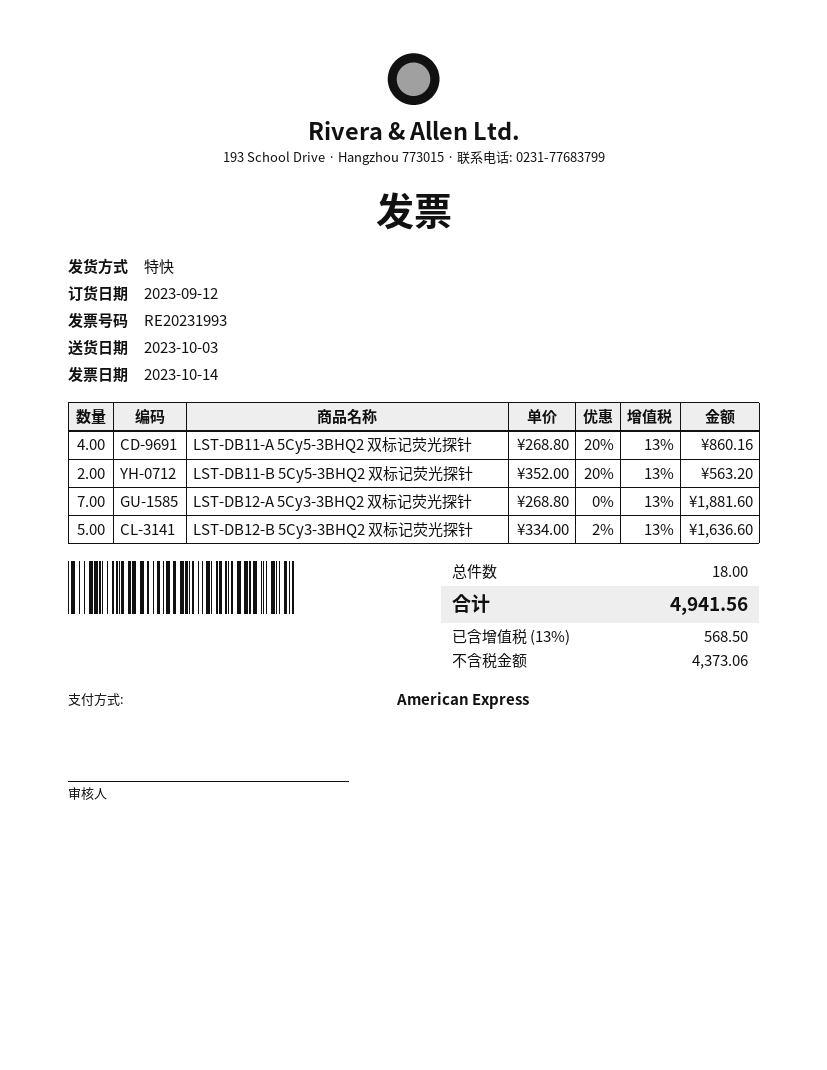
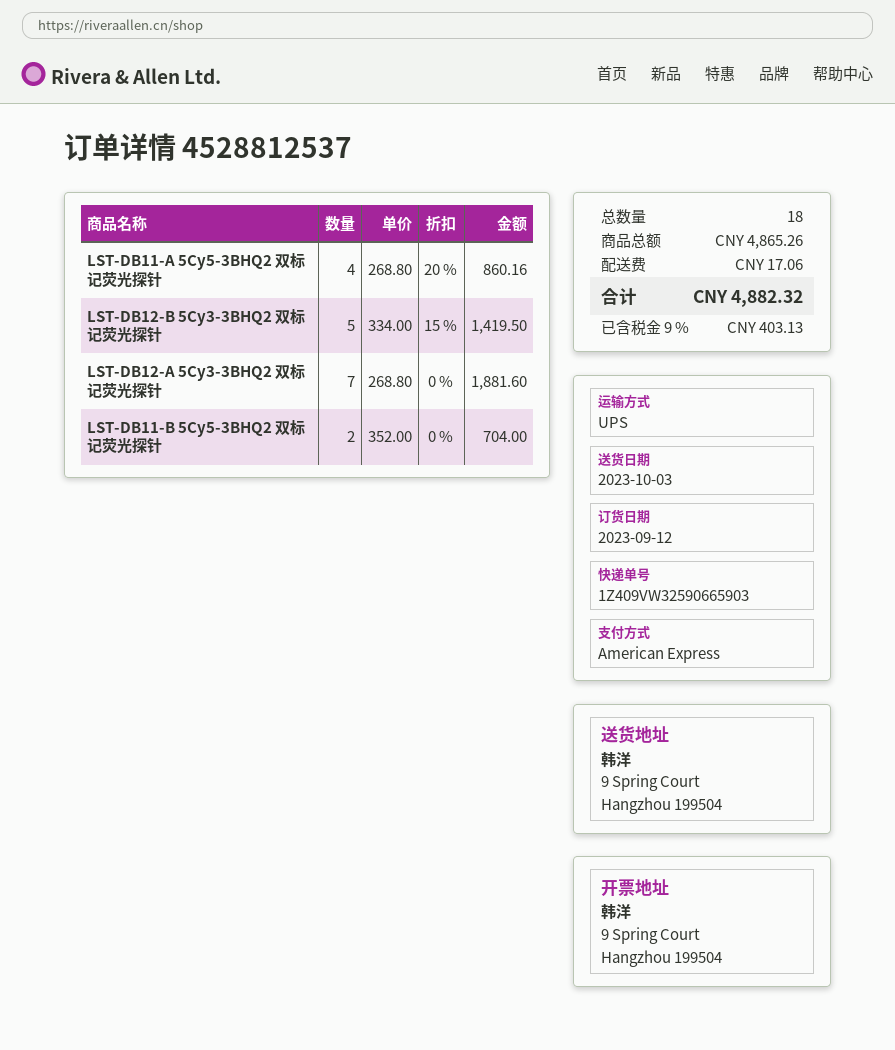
shipping method: express -> UPS
LST-DB11-B 5Cy5-3BHQ2 双标记荧光探针: 2 x 352.00 - 20% = 563.20 -> 2 x 352.00 = 704.00
LST-DB12-B 5Cy3-3BHQ2 双标记荧光探针: 5 x 334.00 - 2% = 1636.60 -> 5 x 334.00 - 15% = 1419.50
shipping: none -> 17.06
tax: 13% = 568.50 -> 9% = 403.13
total: 4941.56 -> 4882.32

